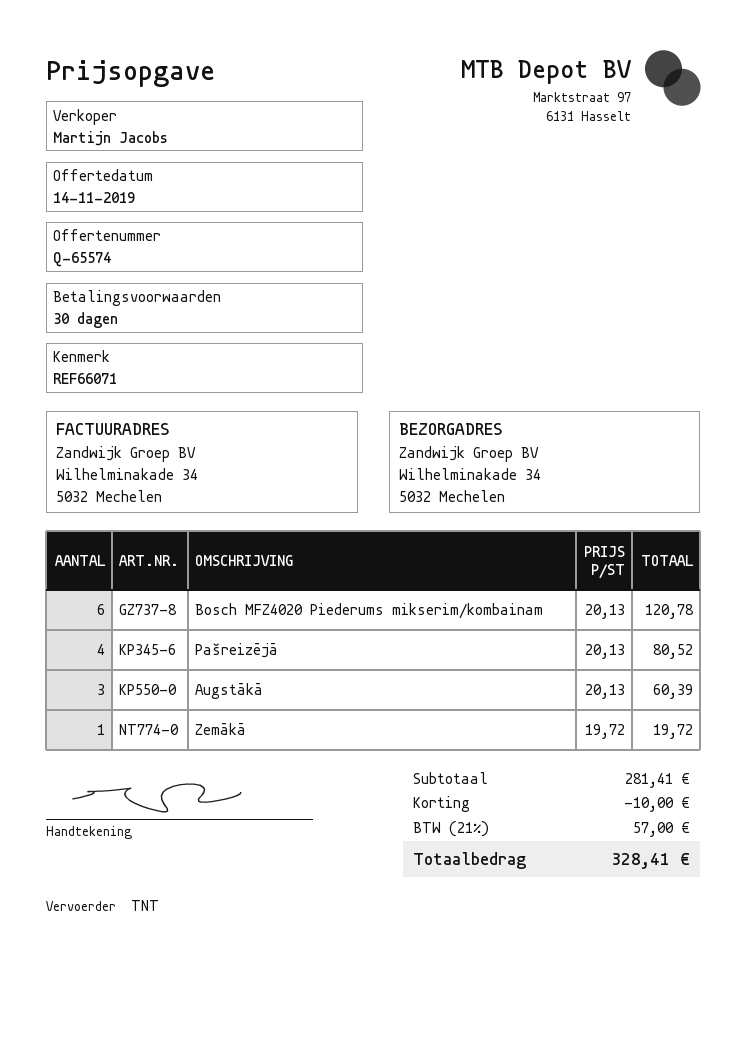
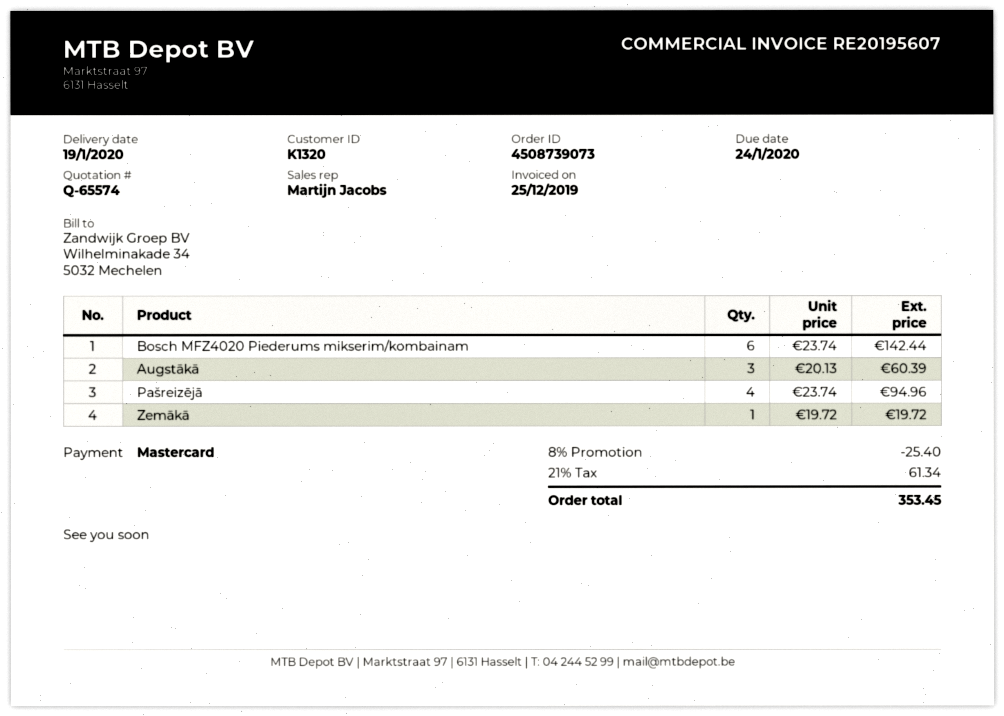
Bosch MFZ4020 Piederums mikserim/kombainam: 6 x 20.13 = 120.78 -> 6 x 23.74 = 142.44
Pašreizējā: 4 x 20.13 = 80.52 -> 4 x 23.74 = 94.96
discount: 10.00 -> 25.40
tax: 21% = 57.00 -> 21% = 61.34
total: 328.41 -> 353.45

